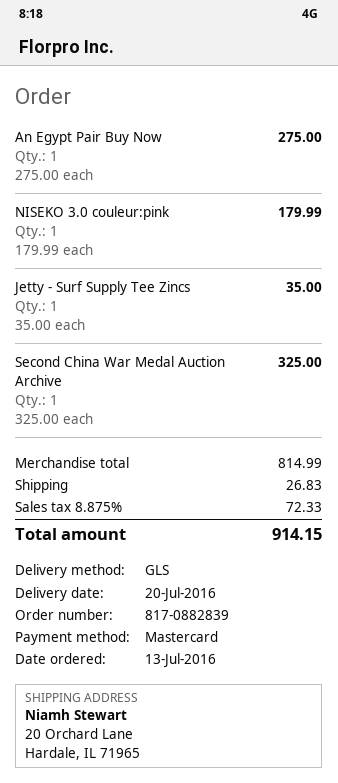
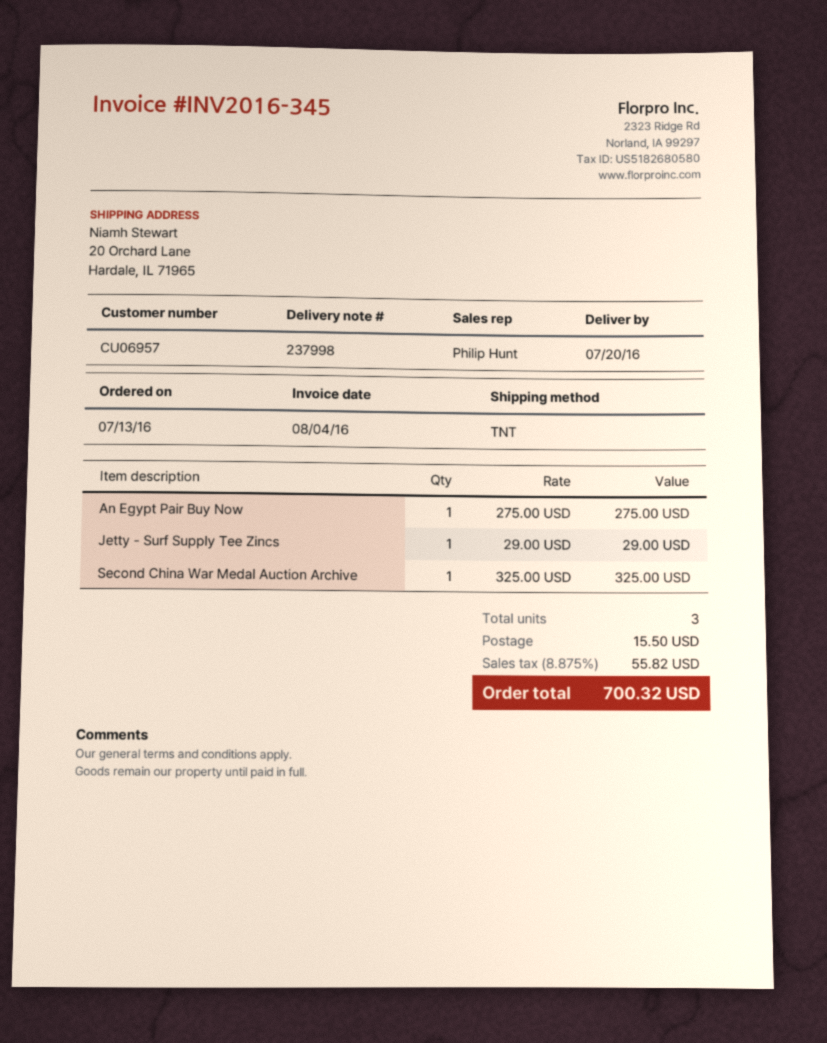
shipping method: GLS -> TNT
NISEKO 3.0 couleur:pink: 1 x 179.99 = 179.99 -> none
Jetty - Surf Supply Tee Zincs: 1 x 35.00 = 35.00 -> 1 x 29.00 = 29.00
shipping: 26.83 -> 15.50
tax: 8.875% = 72.33 -> 8.875% = 55.82
total: 914.15 -> 700.32

